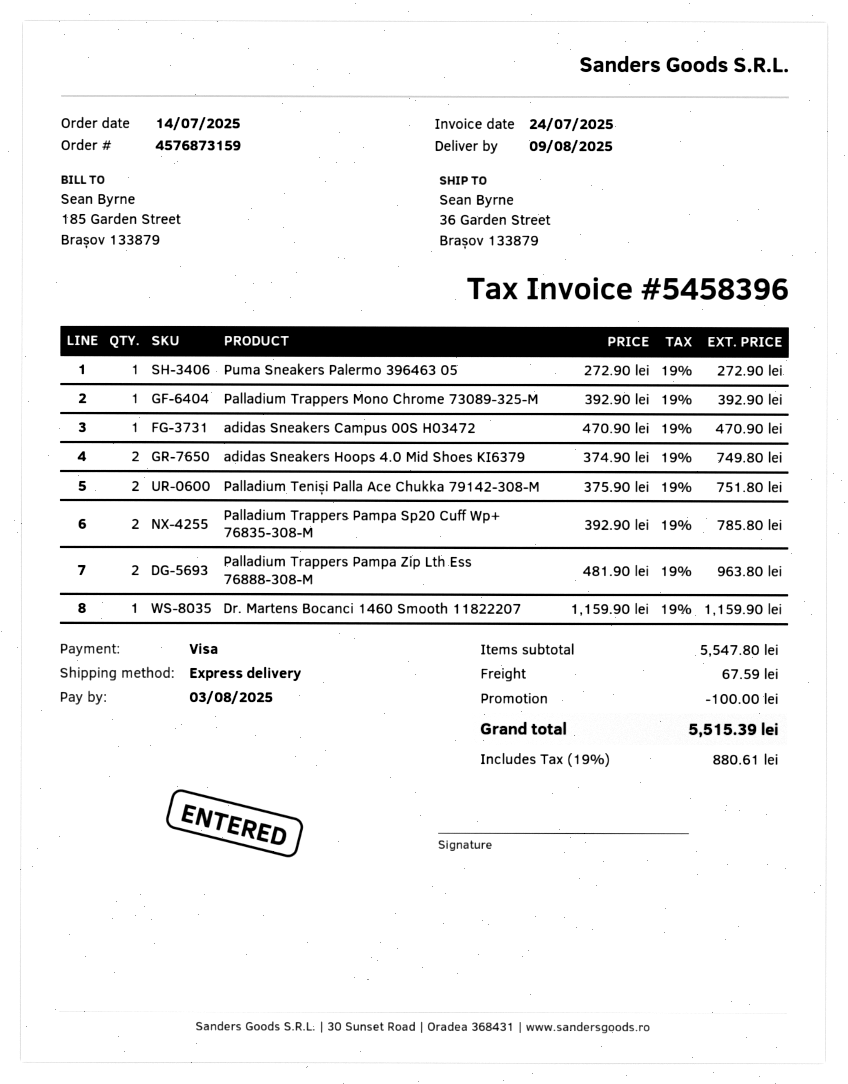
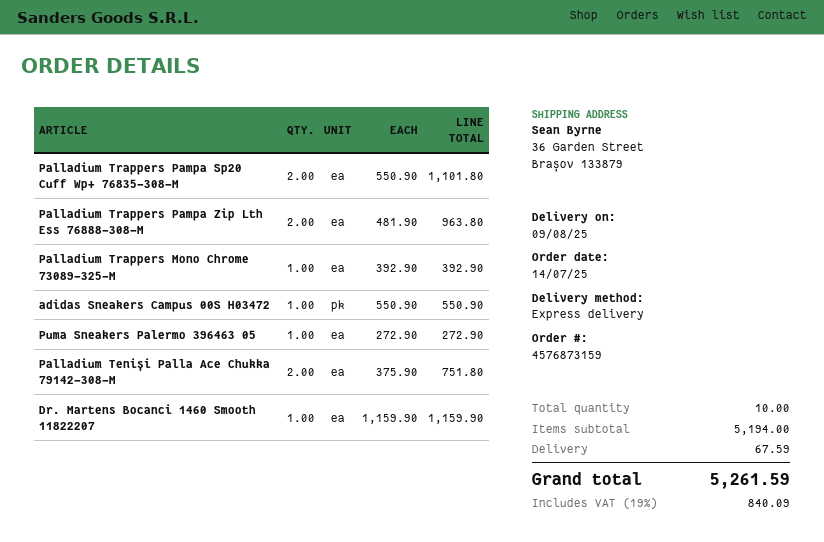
adidas Sneakers Campus 00S H03472: 1 x 470.90 = 470.90 -> 1 x 550.90 = 550.90
adidas Sneakers Hoops 4.0 Mid Shoes KI6379: 2 x 374.90 = 749.80 -> none
Palladium Trappers Pampa Sp20 Cuff Wp+ 76835-308-M: 2 x 392.90 = 785.80 -> 2 x 550.90 = 1101.80
subtotal: 5547.80 -> 5194.00
discount: 100.00 -> none
tax: 19% = 880.61 -> 19% = 840.09
total: 5515.39 -> 5261.59

